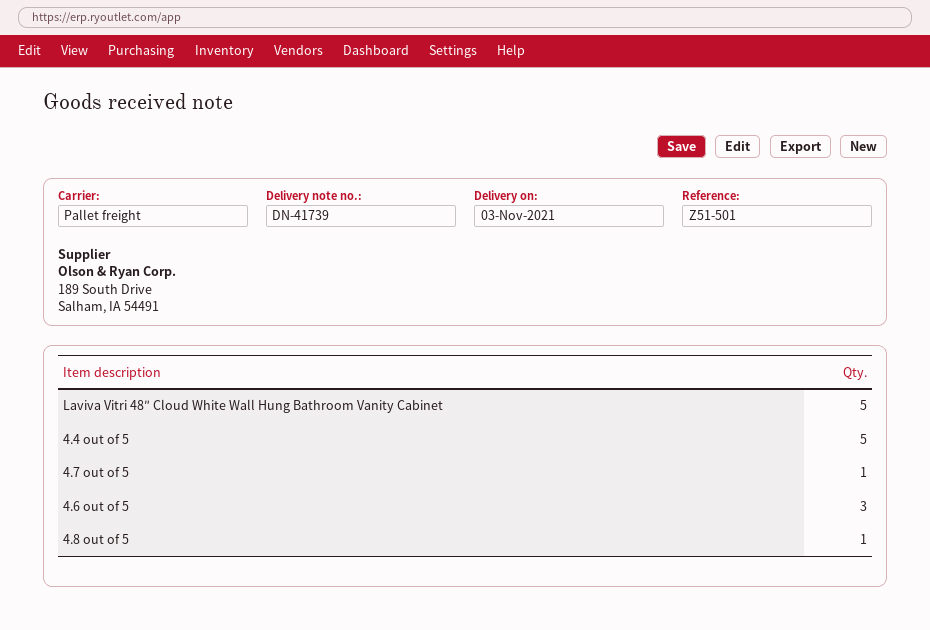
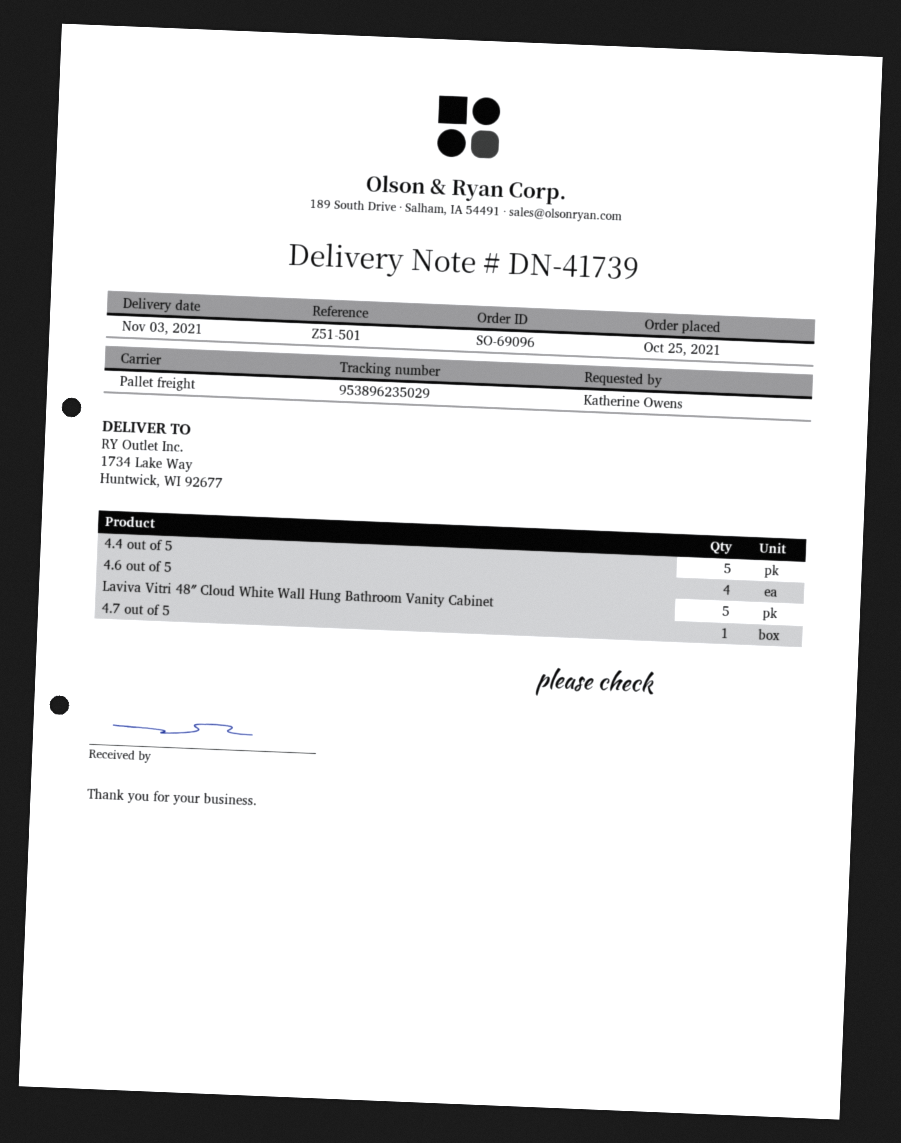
4.6 out of 5: 3 -> 4
4.8 out of 5: 1 -> none

